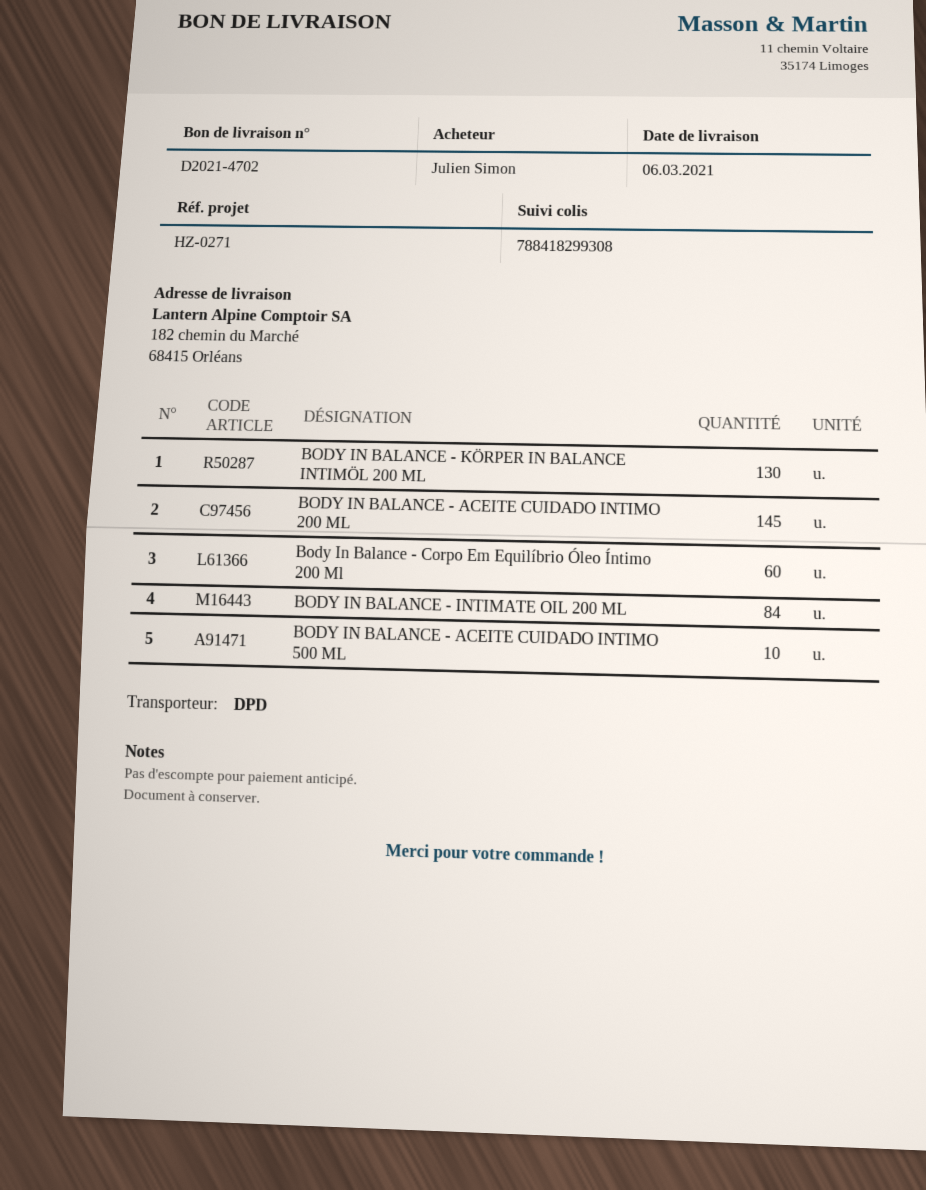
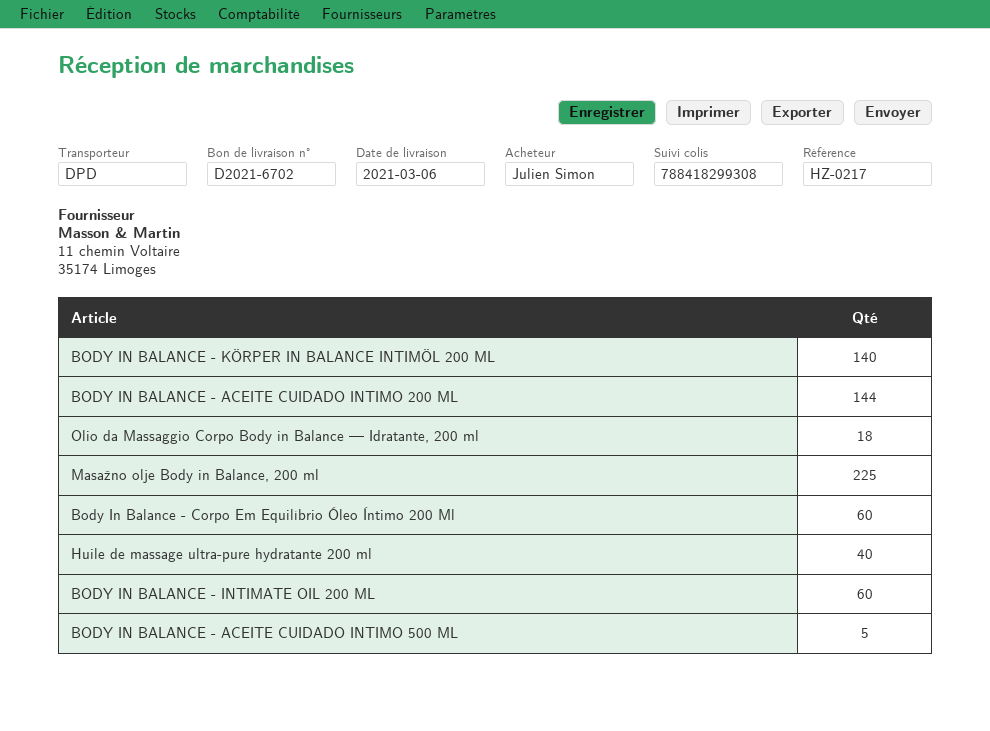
delivery note number: D2021-4702 -> D2021-6702
reference: HZ-0271 -> HZ-0217
BODY IN BALANCE - KÖRPER IN BALANCE INTIMÖL 200 ML: 130 -> 140
BODY IN BALANCE - ACEITE CUIDADO INTIMO 200 ML: 145 -> 144
BODY IN BALANCE - INTIMATE OIL 200 ML: 84 -> 60
BODY IN BALANCE - ACEITE CUIDADO INTIMO 500 ML: 10 -> 5
Olio da Massaggio Corpo Body in Balance — Idratante, 200 ml: none -> 18
Masažno olje Body in Balance, 200 ml: none -> 225
Huile de massage ultra-pure hydratante 200 ml: none -> 40

